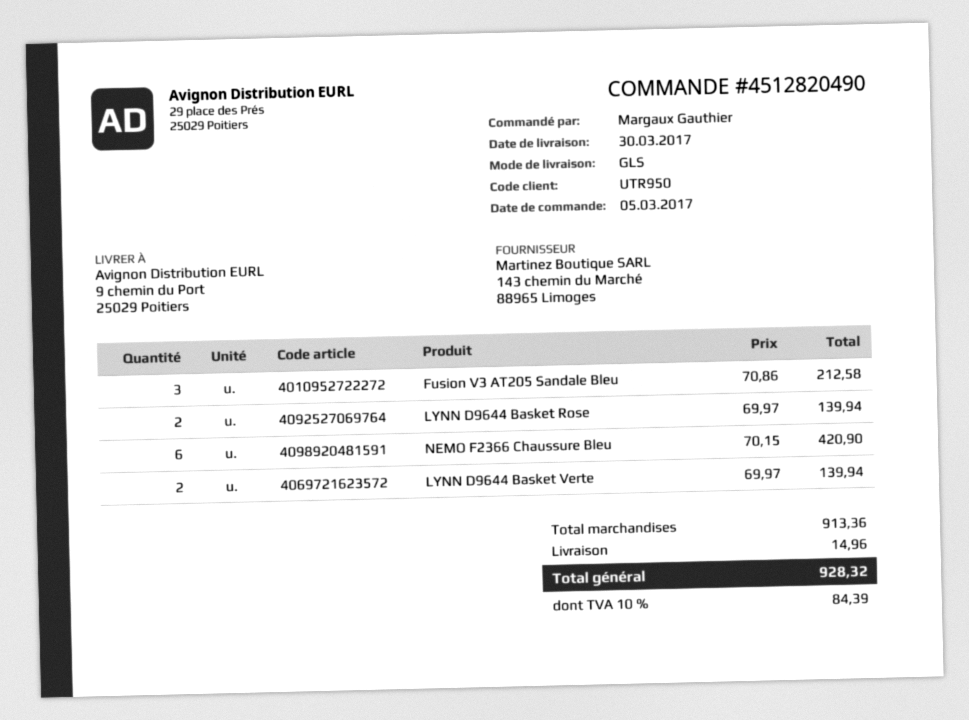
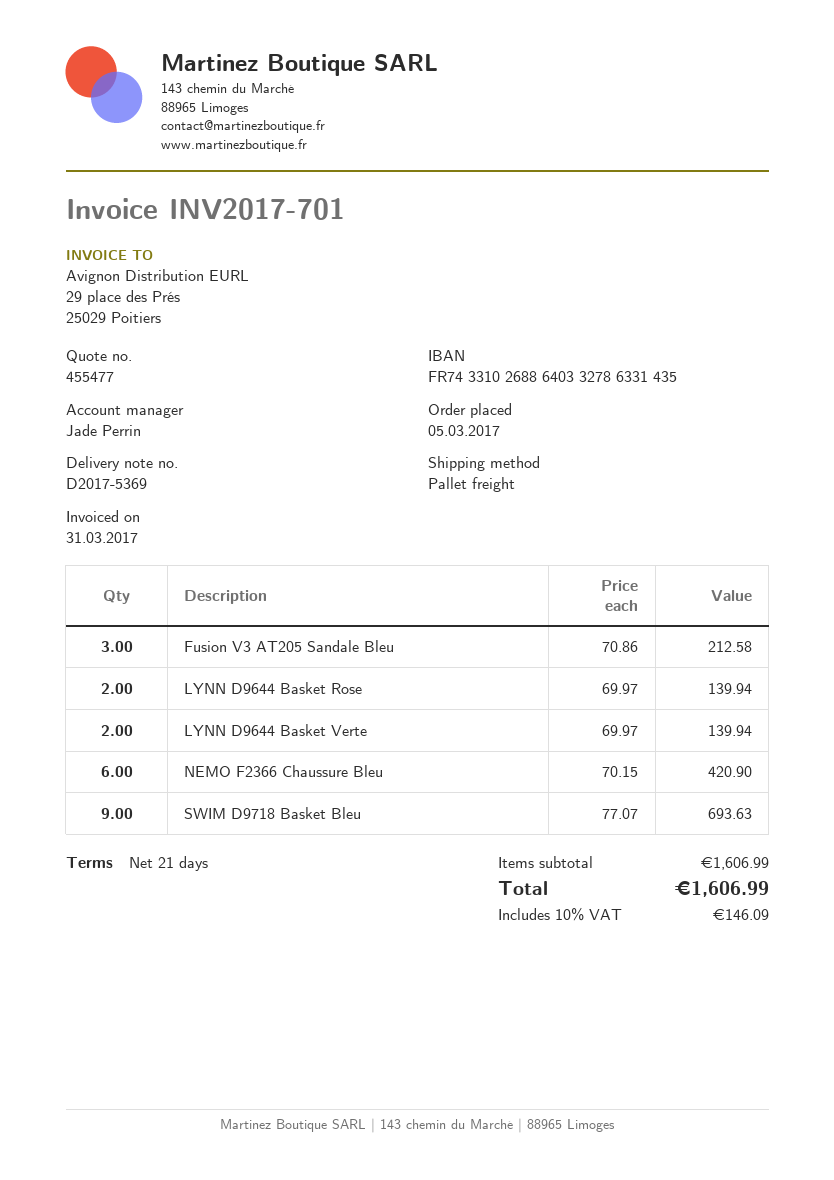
shipping method: GLS -> pallet freight
SWIM D9718 Basket Bleu: none -> 9 x 77.07 = 693.63
subtotal: 913.36 -> 1606.99
shipping: 14.96 -> none
tax: 10% = 84.39 -> 10% = 146.09
total: 928.32 -> 1606.99

